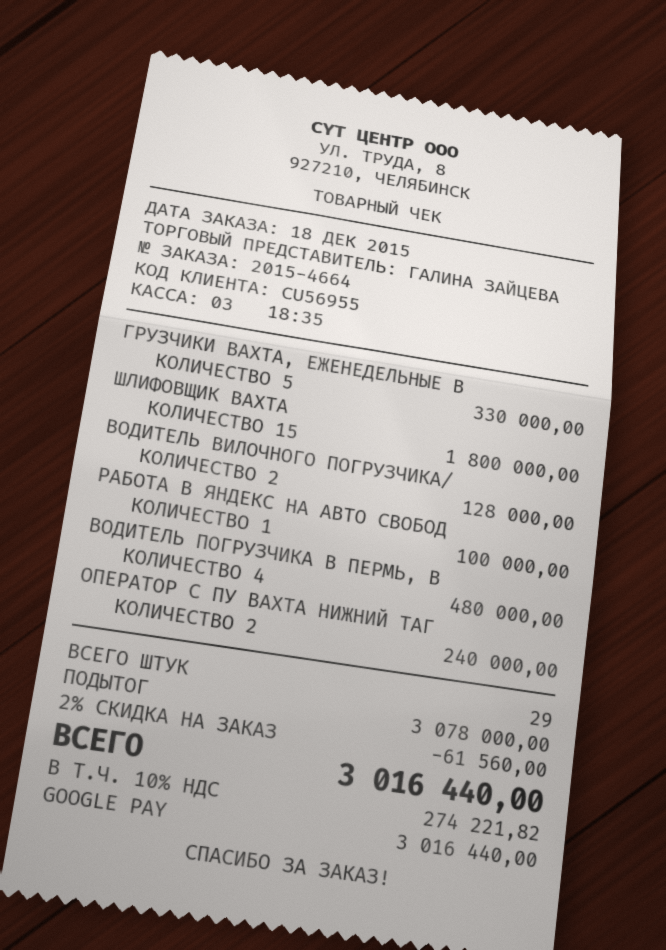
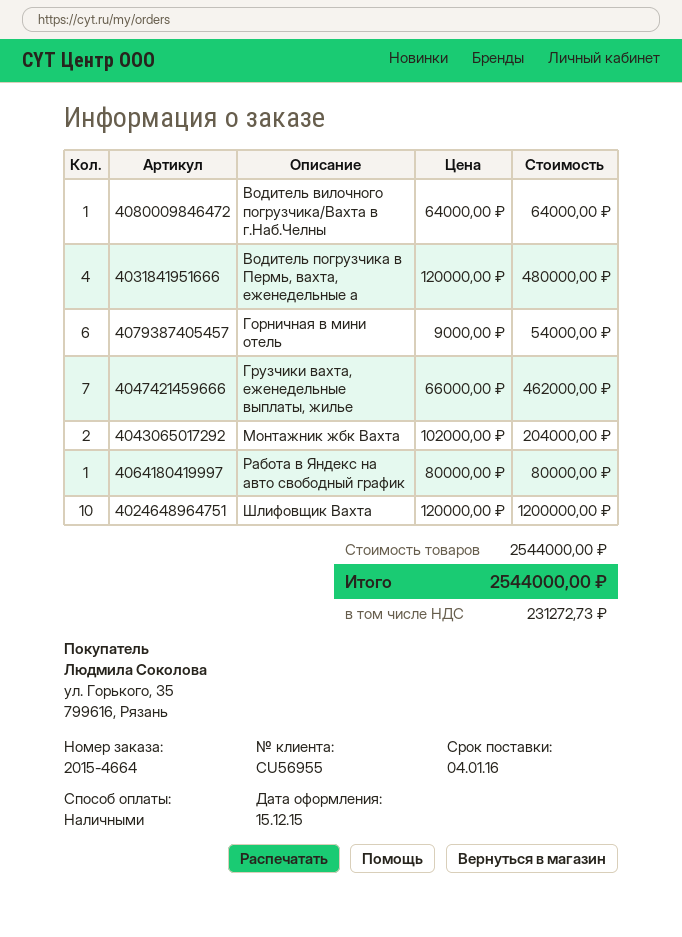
order date: 2015-12-18 -> 2015-12-15
payment method: Google Pay -> cash
ГРУЗЧИКИ ВАХТА, ЕЖЕНЕДЕЛЬНЫЕ В: 5 for 330000.00 -> 7 for 462000.00
ШЛИФОВЩИК ВАХТА: 15 for 1800000.00 -> 10 for 1200000.00
ВОДИТЕЛЬ ВИЛОЧНОГО ПОГРУЗЧИКА/: 2 for 128000.00 -> 1 for 64000.00
РАБОТА В ЯНДЕКС НА АВТО СВОБОД: 1 for 100000.00 -> 1 for 80000.00
ОПЕРАТОР С ПУ ВАХТА НИЖНИЙ ТАГ: 2 for 240000.00 -> none
Горничная в мини отель: none -> 6 for 54000.00
Монтажник жбк Вахта: none -> 2 for 204000.00
subtotal: 3078000.00 -> 2544000.00
discount: 2% = 61560.00 -> none
tax: 274221.82 -> 231272.73
total: 3016440.00 -> 2544000.00

